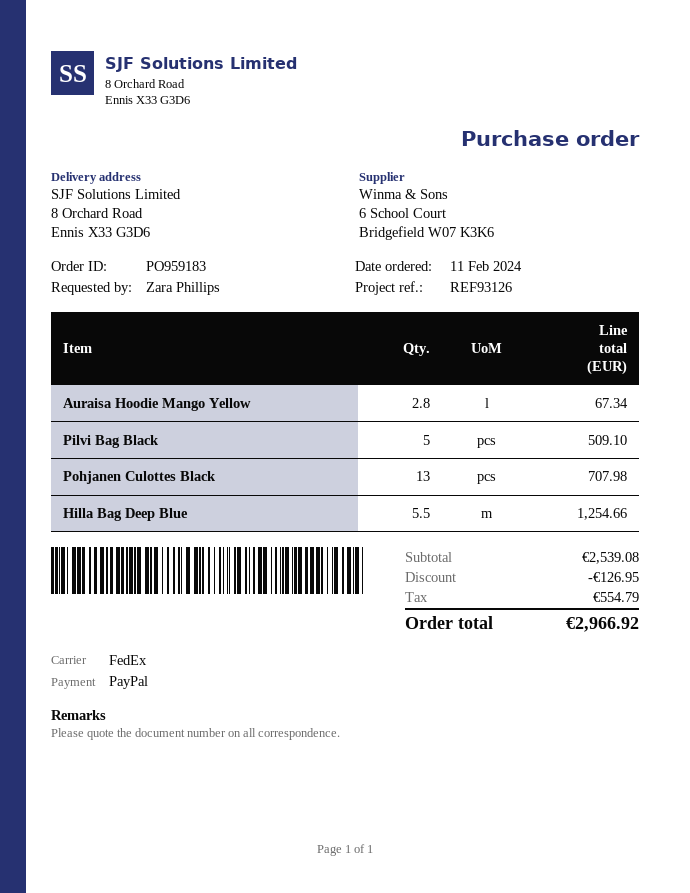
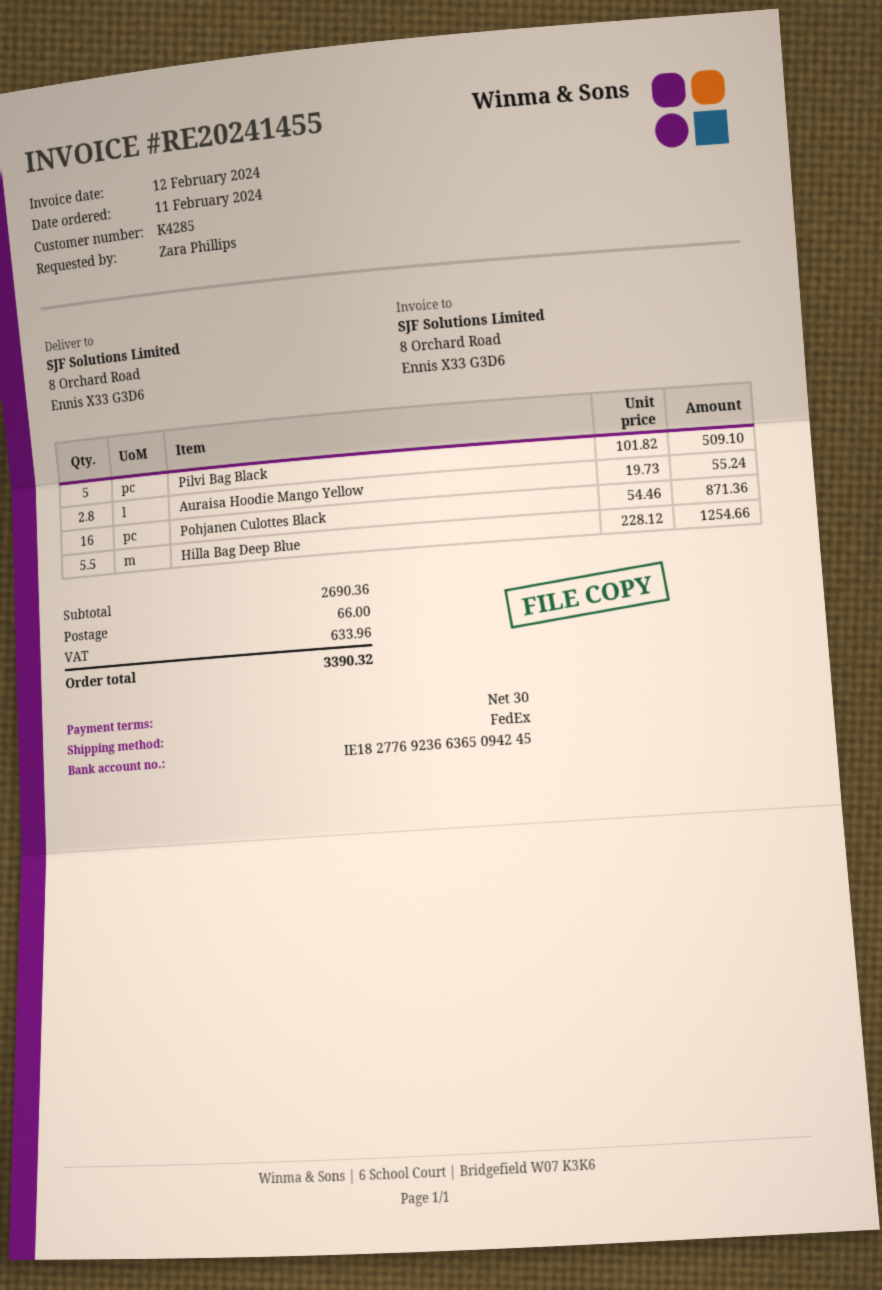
Auraisa Hoodie Mango Yellow: 2.8 for 67.34 -> 2.8 for 55.24
Pohjanen Culottes Black: 13 for 707.98 -> 16 for 871.36
subtotal: 2539.08 -> 2690.36
discount: 126.95 -> none
shipping: none -> 66.00
tax: 554.79 -> 633.96
total: 2966.92 -> 3390.32

